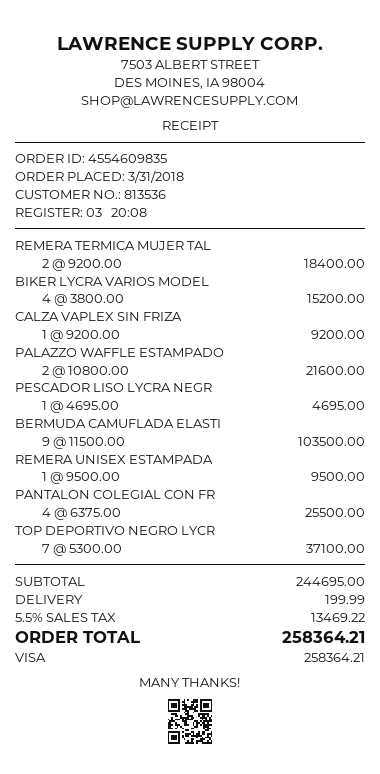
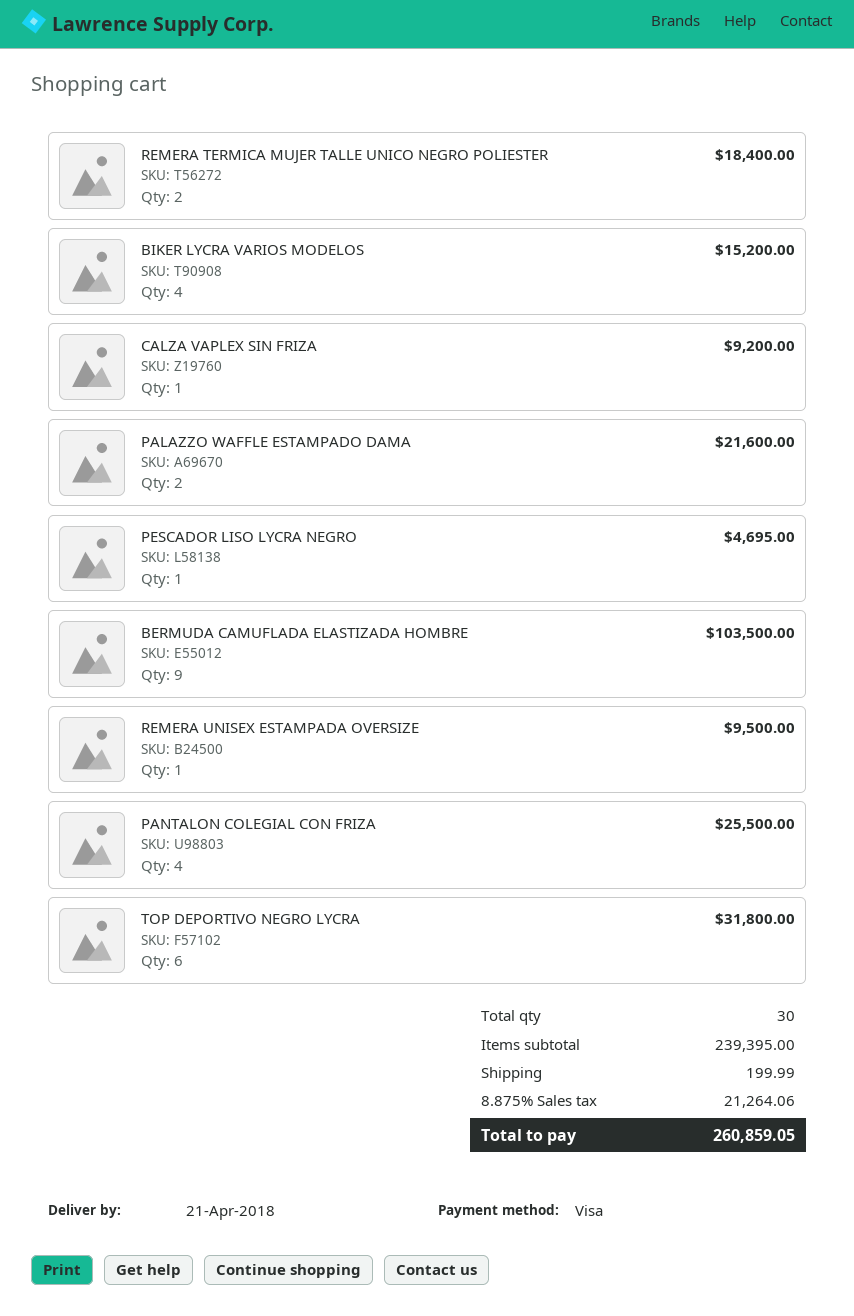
TOP DEPORTIVO NEGRO LYCR: 7 for 37100.00 -> 6 for 31800.00
subtotal: 244695.00 -> 239395.00
tax: 5.5% = 13469.22 -> 8.875% = 21264.06
total: 258364.21 -> 260859.05

